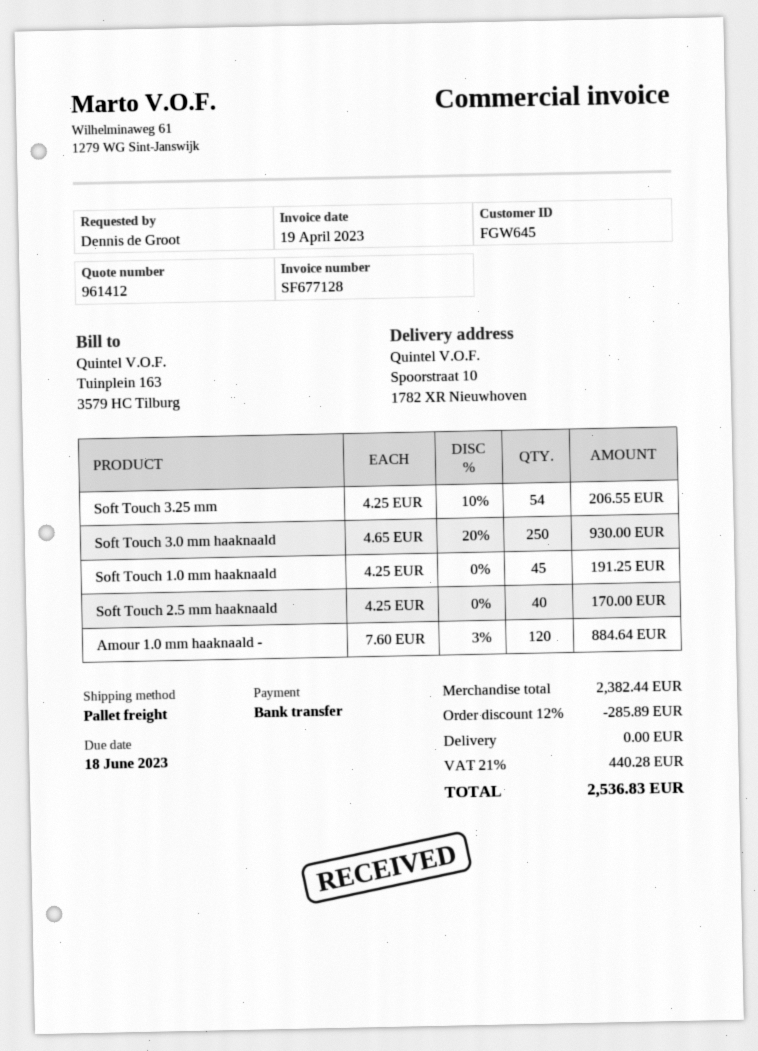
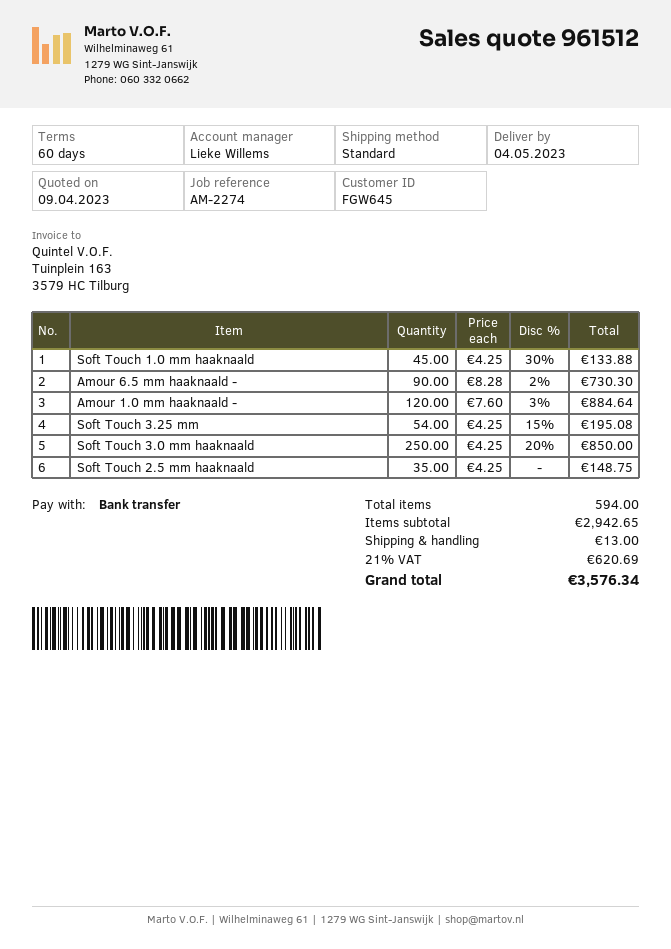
quote number: 961412 -> 961512
shipping method: pallet freight -> standard
Soft Touch 3.25 mm: 54 x 4.25 - 10% = 206.55 -> 54 x 4.25 - 15% = 195.08
Soft Touch 3.0 mm haaknaald: 250 x 4.65 - 20% = 930.00 -> 250 x 4.25 - 20% = 850.00
Soft Touch 1.0 mm haaknaald: 45 x 4.25 = 191.25 -> 45 x 4.25 - 30% = 133.88
Soft Touch 2.5 mm haaknaald: 40 x 4.25 = 170.00 -> 35 x 4.25 = 148.75
Amour 6.5 mm haaknaald -: none -> 90 x 8.28 - 2% = 730.30
subtotal: 2382.44 -> 2942.65
discount: 12% = 285.89 -> none
shipping: 0.00 -> 13.00
tax: 21% = 440.28 -> 21% = 620.69
total: 2536.83 -> 3576.34

